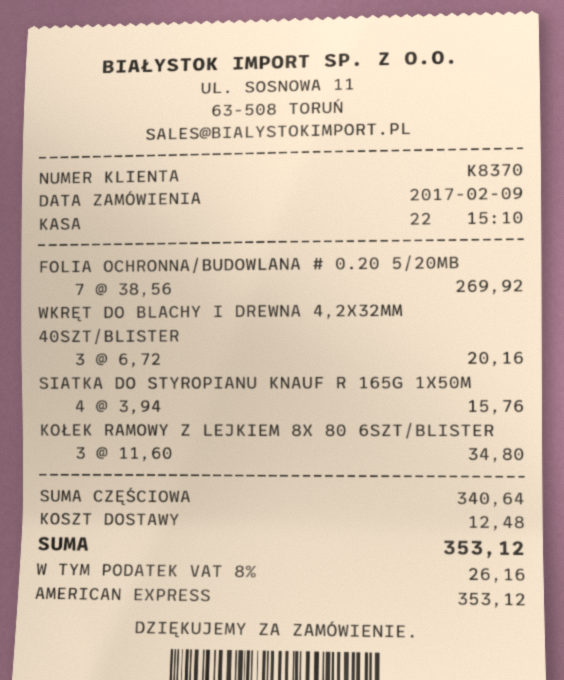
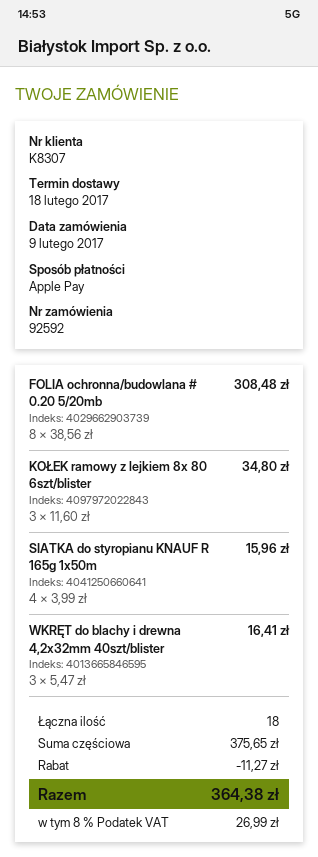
customer number: K8370 -> K8307
payment method: American Express -> Apple Pay
FOLIA OCHRONNA/BUDOWLANA # 0.20 5/20MB: 7 x 38.56 = 269.92 -> 8 x 38.56 = 308.48
WKRĘT DO BLACHY I DREWNA 4,2X32MM 40SZT/BLISTER: 3 x 6.72 = 20.16 -> 3 x 5.47 = 16.41
SIATKA DO STYROPIANU KNAUF R 165G 1X50M: 4 x 3.94 = 15.76 -> 4 x 3.99 = 15.96
subtotal: 340.64 -> 375.65
discount: none -> 11.27
shipping: 12.48 -> none
tax: 8% = 26.16 -> 8% = 26.99
total: 353.12 -> 364.38

